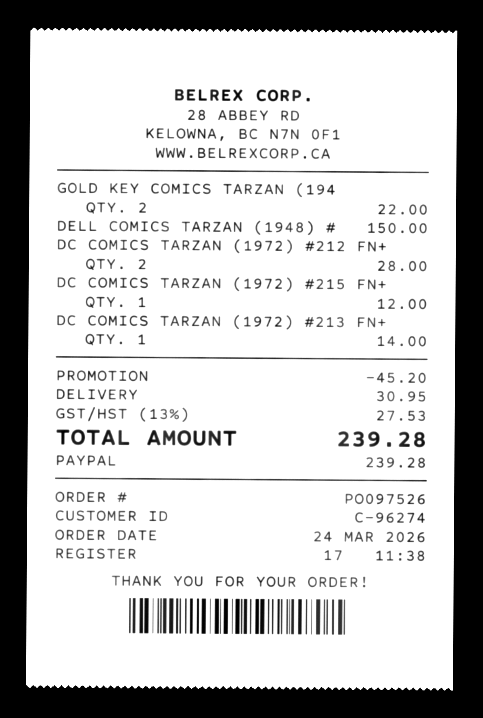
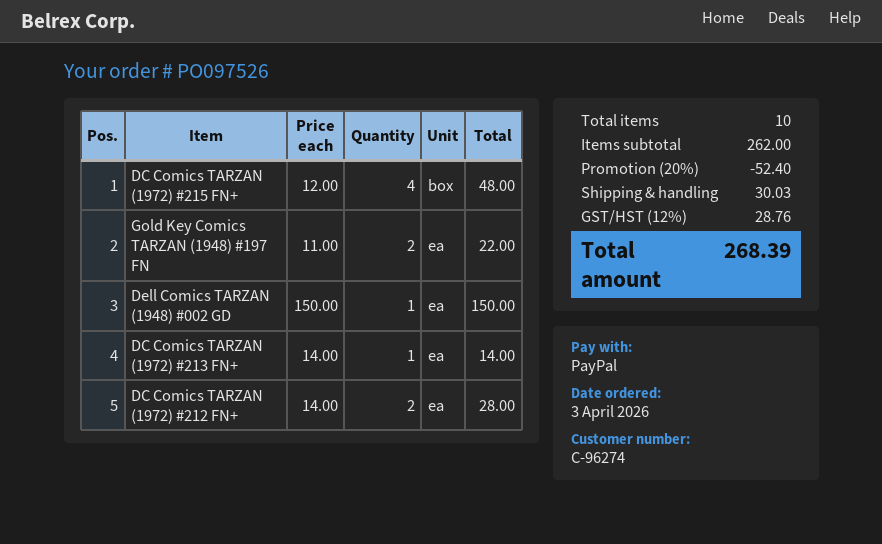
order date: 2026-03-24 -> 2026-04-03
DC COMICS TARZAN (1972) #215 FN+: 1 for 12.00 -> 4 for 48.00
discount: 45.20 -> 52.40
shipping: 30.95 -> 30.03
tax: 13% = 27.53 -> 12% = 28.76
total: 239.28 -> 268.39

